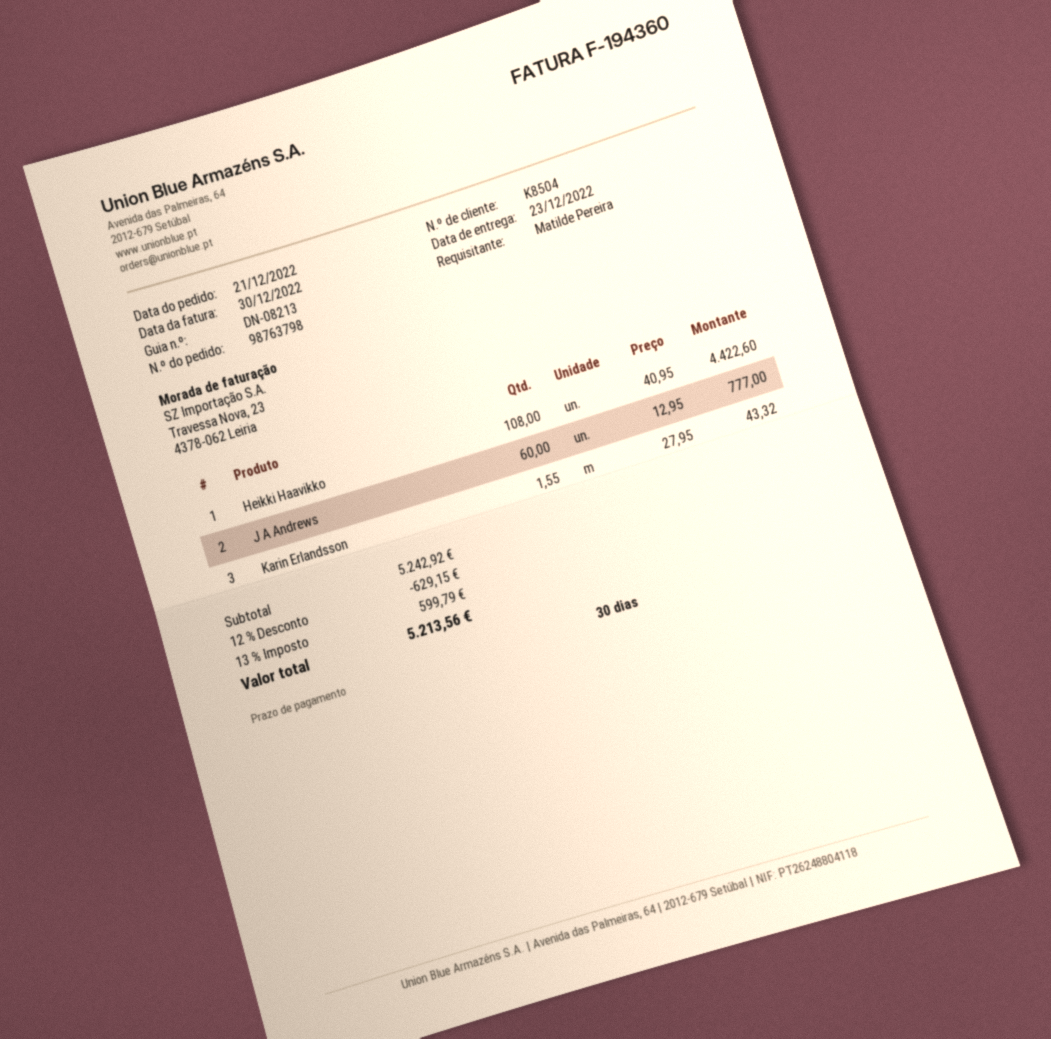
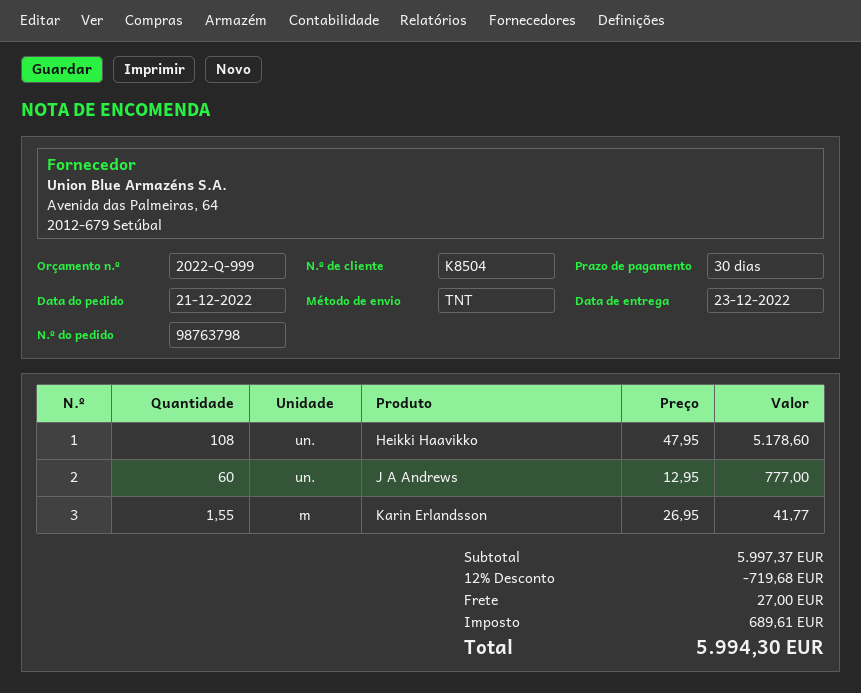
Heikki Haavikko: 108 x 40.95 = 4422.60 -> 108 x 47.95 = 5178.60
Karin Erlandsson: 1.55 x 27.95 = 43.32 -> 1.55 x 26.95 = 41.77
subtotal: 5242.92 -> 5997.37
discount: 12% = 629.15 -> 12% = 719.68
shipping: none -> 27.00
tax: 599.79 -> 689.61
total: 5213.56 -> 5994.30

